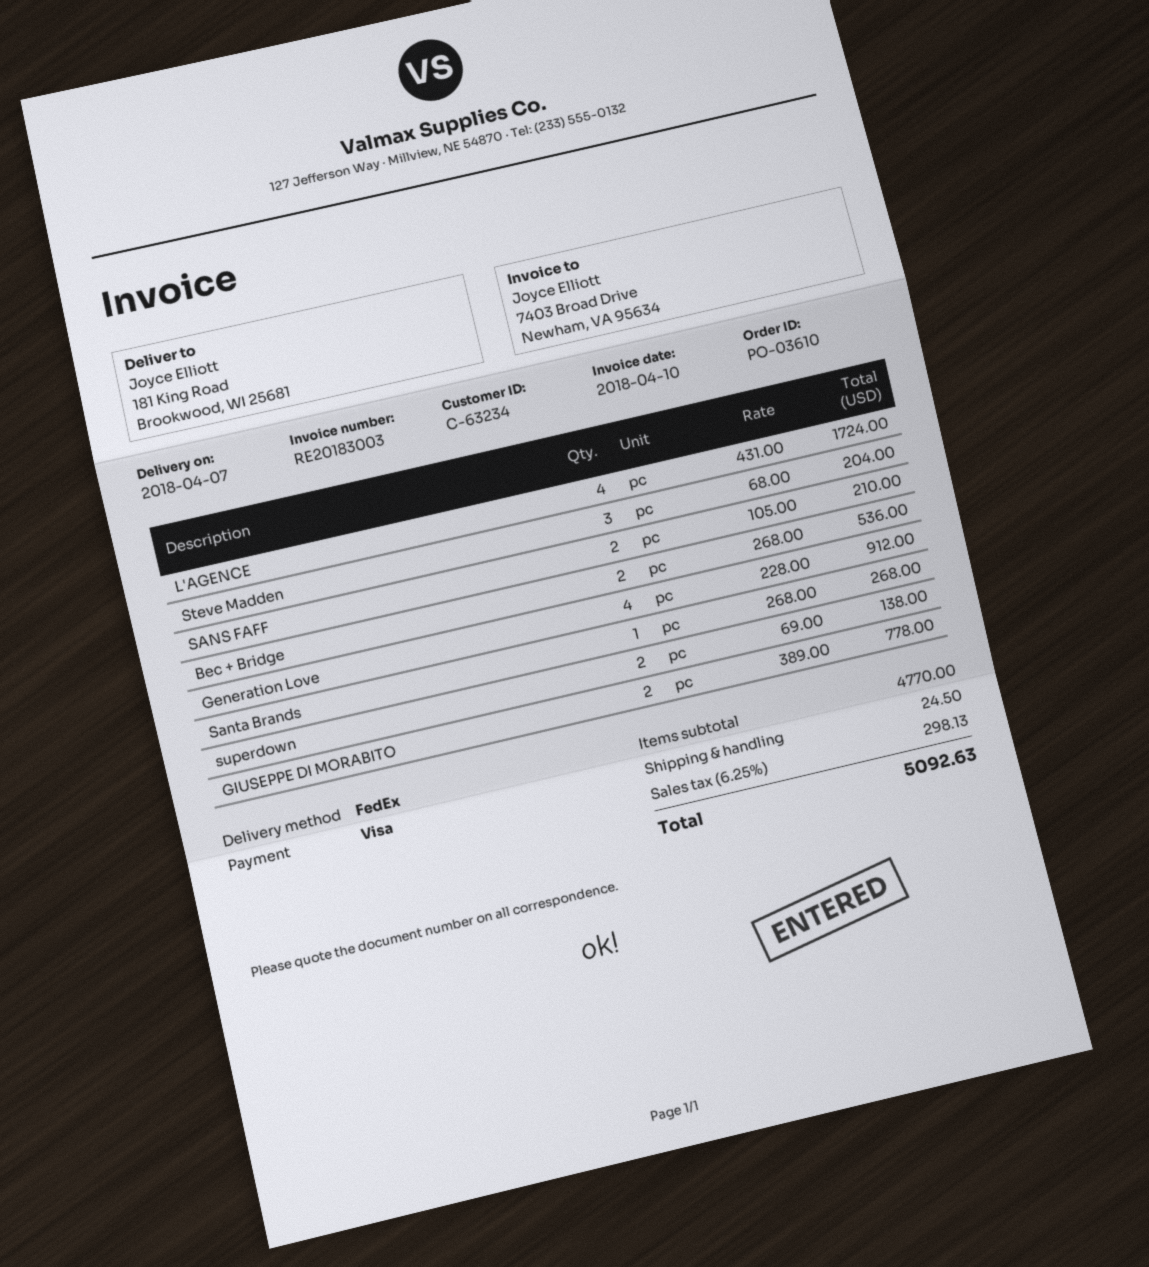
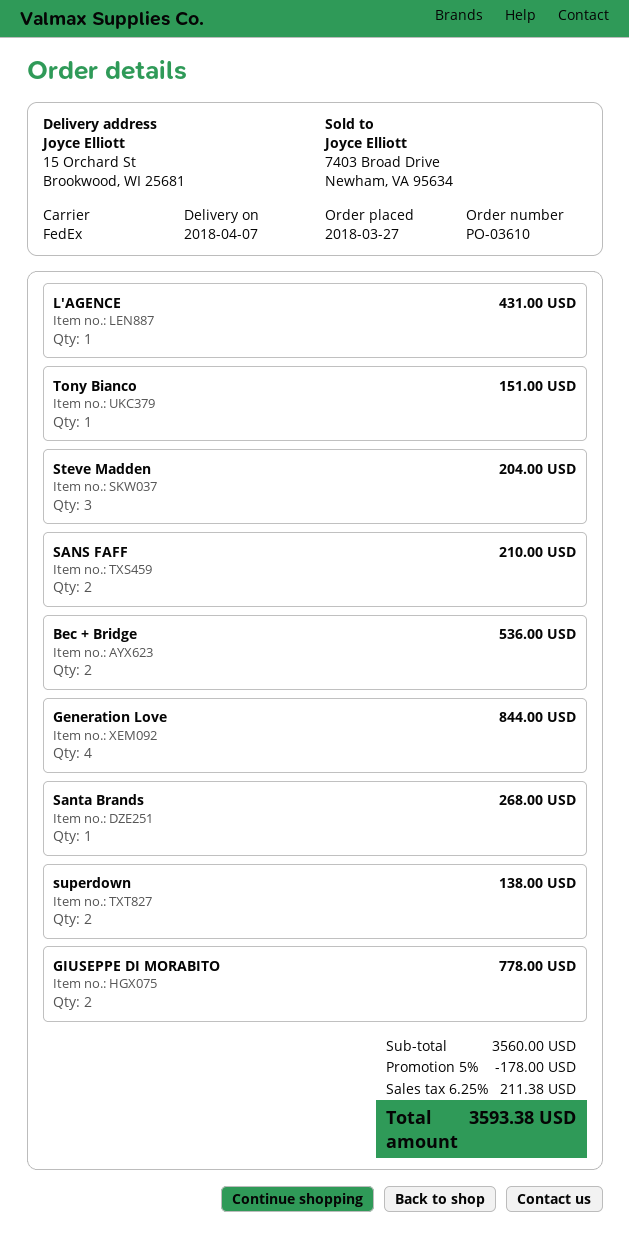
ship to: 181 King Road, Brookwood, WI 25681 -> 15 Orchard St, Brookwood, WI 25681
L'AGENCE: 4 for 1724.00 -> 1 for 431.00
Generation Love: 4 for 912.00 -> 4 for 844.00
Tony Bianco: none -> 1 for 151.00
subtotal: 4770.00 -> 3560.00
discount: none -> 5% = 178.00
shipping: 24.50 -> none
tax: 6.25% = 298.13 -> 6.25% = 211.38
total: 5092.63 -> 3593.38

